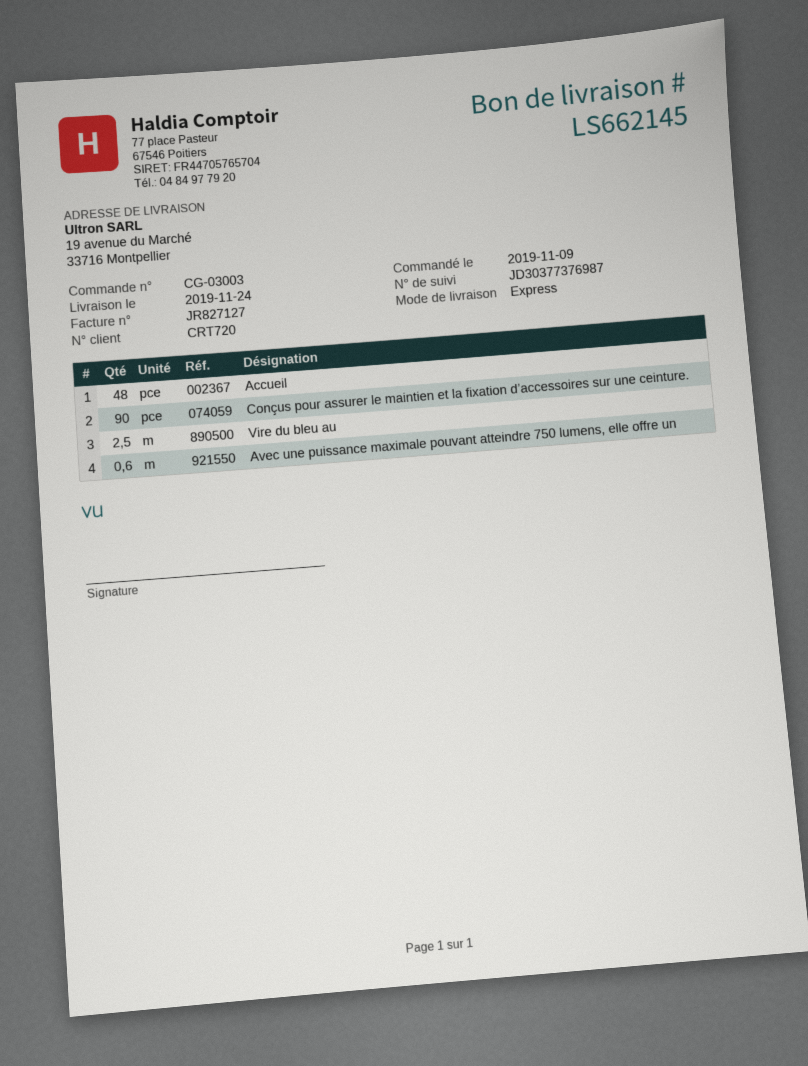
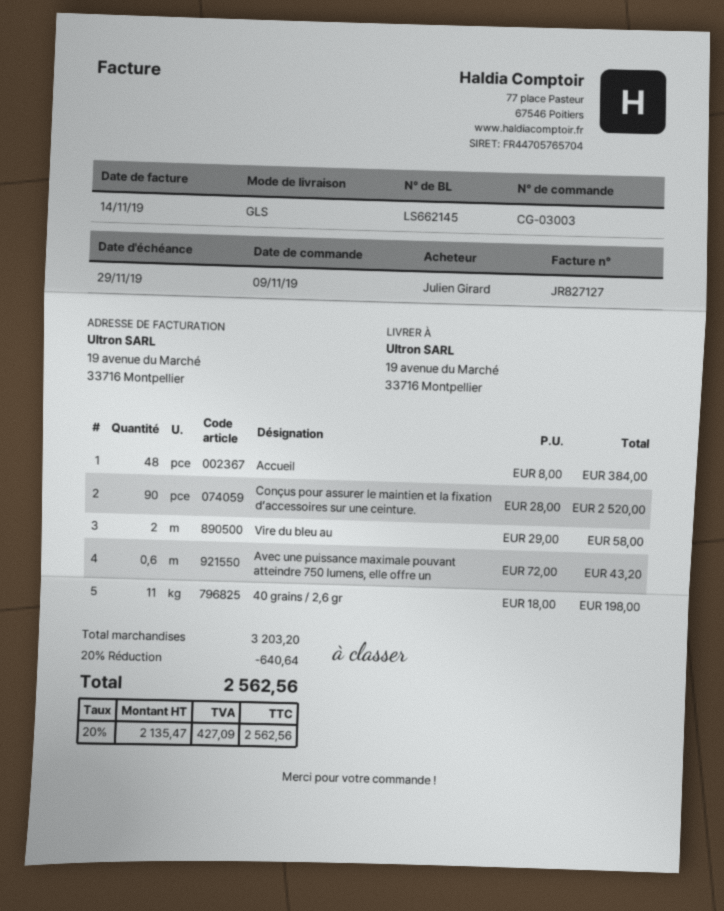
shipping method: express -> GLS
Vire du bleu au: 2.5 -> 2
40 grains / 2,6 gr: none -> 11

